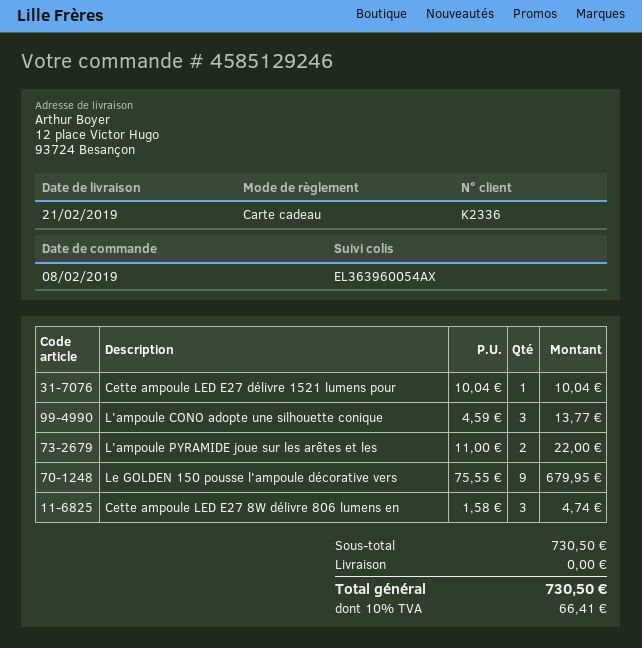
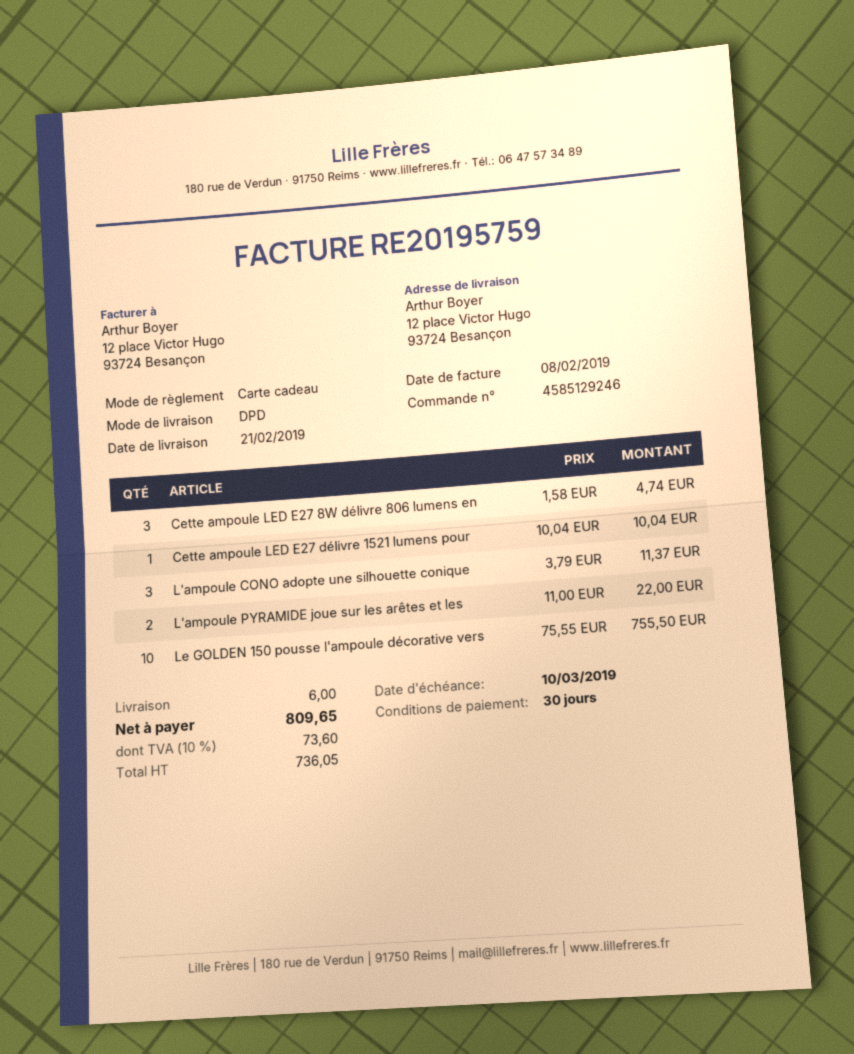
L'ampoule CONO adopte une silhouette conique: 3 x 4.59 = 13.77 -> 3 x 3.79 = 11.37
Le GOLDEN 150 pousse l'ampoule décorative vers: 9 x 75.55 = 679.95 -> 10 x 75.55 = 755.50
shipping: 0.00 -> 6.00
tax: 10% = 66.41 -> 10% = 73.60
total: 730.50 -> 809.65

